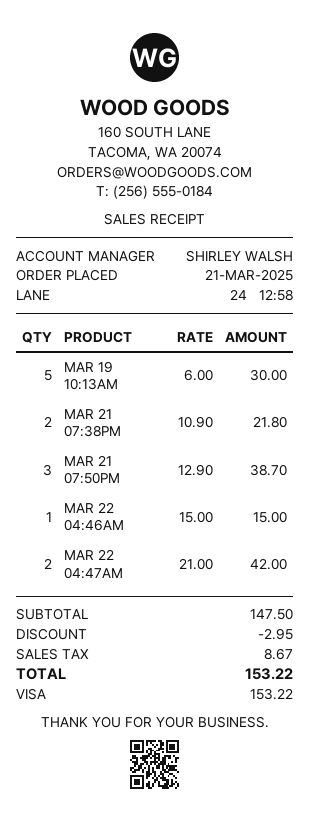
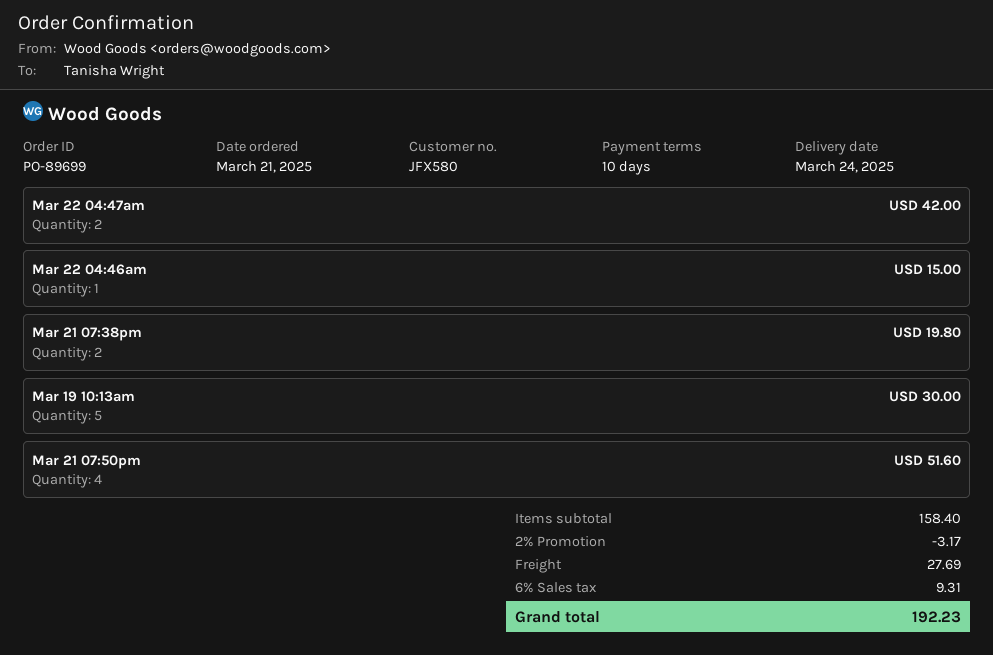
MAR 21 07:38PM: 2 for 21.80 -> 2 for 19.80
MAR 21 07:50PM: 3 for 38.70 -> 4 for 51.60
subtotal: 147.50 -> 158.40
discount: 2.95 -> 3.17
shipping: none -> 27.69
tax: 8.67 -> 9.31
total: 153.22 -> 192.23

